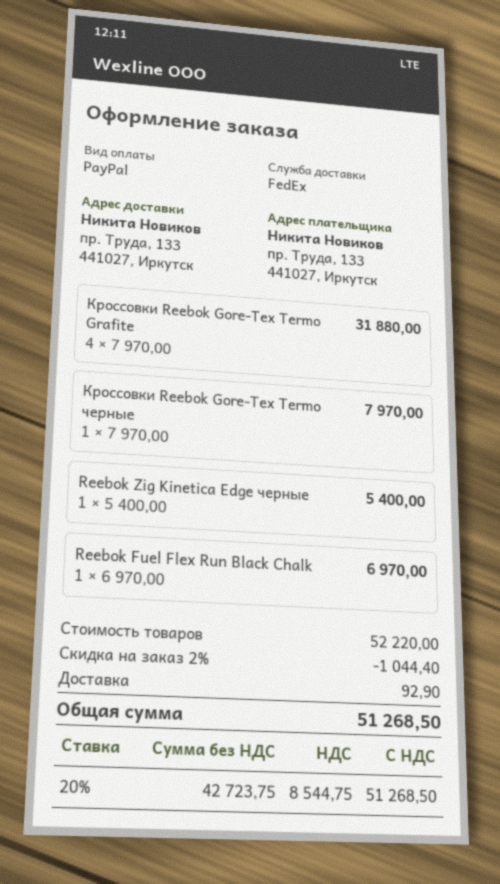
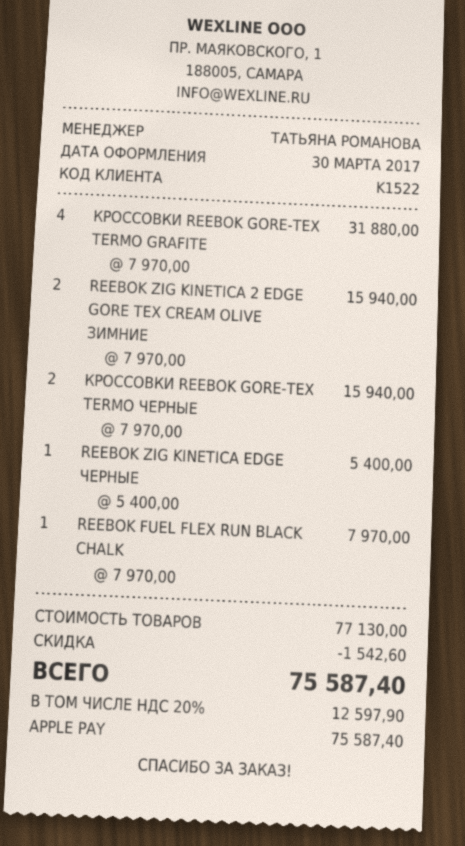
payment method: PayPal -> Apple Pay
Кроссовки Reebok Gore-Tex Termo черные: 1 x 7970.00 = 7970.00 -> 2 x 7970.00 = 15940.00
Reebok Fuel Flex Run Black Chalk: 1 x 6970.00 = 6970.00 -> 1 x 7970.00 = 7970.00
REEBOK ZIG KINETICA 2 EDGE GORE TEX CREAM OLIVE ЗИМНИЕ: none -> 2 x 7970.00 = 15940.00
subtotal: 52220.00 -> 77130.00
discount: 1044.40 -> 1542.60
shipping: 92.90 -> none
tax: 20% = 8544.75 -> 20% = 12597.90
total: 51268.50 -> 75587.40

